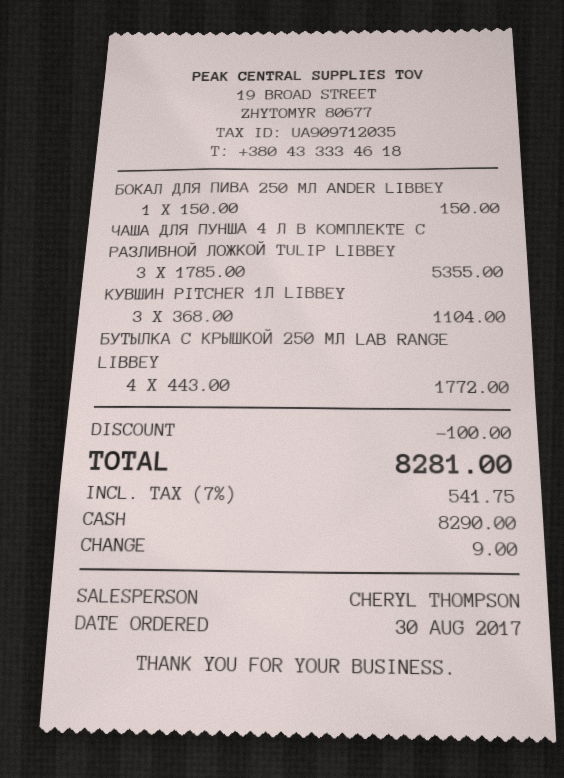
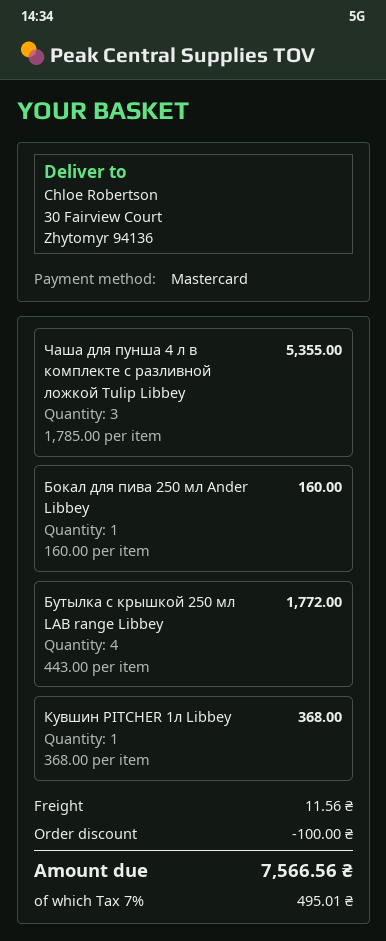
payment method: cash -> Mastercard
БОКАЛ ДЛЯ ПИВА 250 МЛ ANDER LIBBEY: 1 x 150.00 = 150.00 -> 1 x 160.00 = 160.00
КУВШИН PITCHER 1Л LIBBEY: 3 x 368.00 = 1104.00 -> 1 x 368.00 = 368.00
shipping: none -> 11.56
tax: 7% = 541.75 -> 7% = 495.01
total: 8281.00 -> 7566.56

